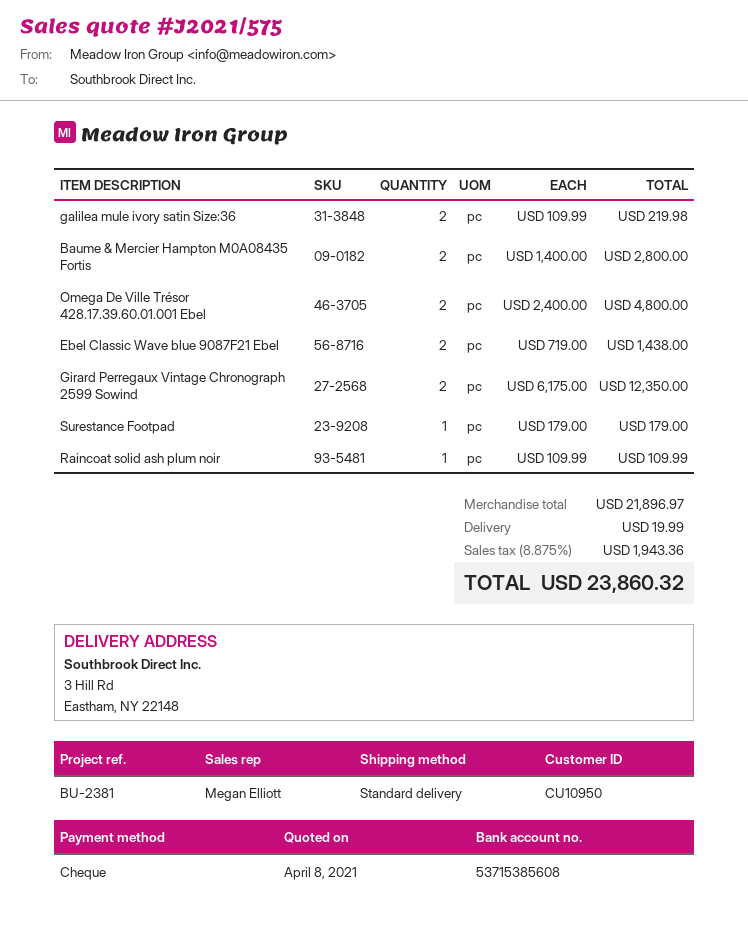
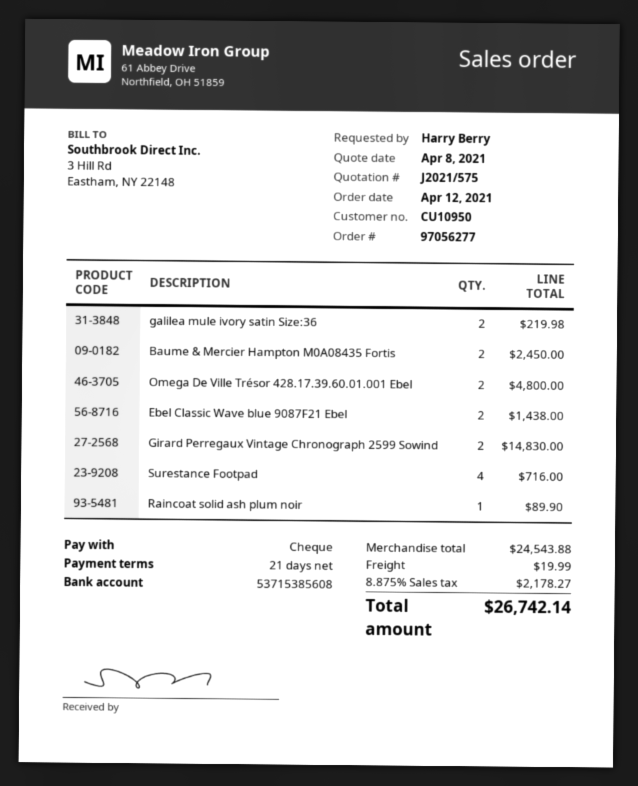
Baume & Mercier Hampton M0A08435 Fortis: 2 for 2800.00 -> 2 for 2450.00
Girard Perregaux Vintage Chronograph 2599 Sowind: 2 for 12350.00 -> 2 for 14830.00
Surestance Footpad: 1 for 179.00 -> 4 for 716.00
Raincoat solid ash plum noir: 1 for 109.99 -> 1 for 89.90
subtotal: 21896.97 -> 24543.88
tax: 8.875% = 1943.36 -> 8.875% = 2178.27
total: 23860.32 -> 26742.14

